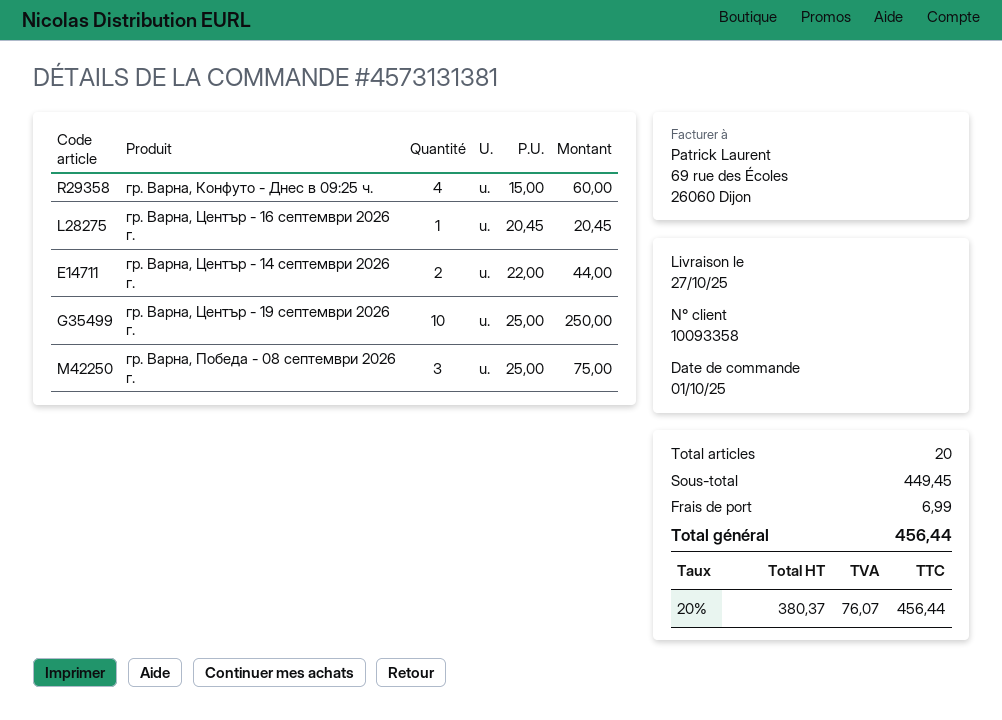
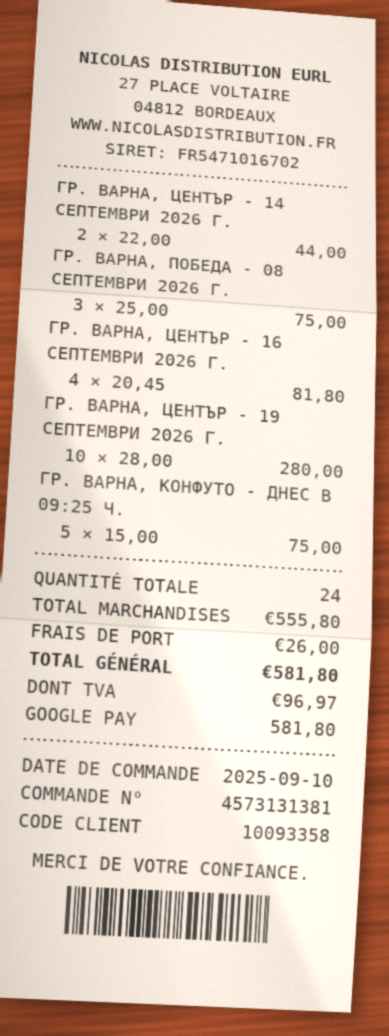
order date: 2025-10-01 -> 2025-09-10
гр. Варна, Конфуто - Днес в 09:25 ч.: 4 x 15.00 = 60.00 -> 5 x 15.00 = 75.00
гр. Варна, Център - 16 септември 2026 г.: 1 x 20.45 = 20.45 -> 4 x 20.45 = 81.80
гр. Варна, Център - 19 септември 2026 г.: 10 x 25.00 = 250.00 -> 10 x 28.00 = 280.00
total quantity: 20 -> 24
subtotal: 449.45 -> 555.80
shipping: 6.99 -> 26.00
tax: 76.07 -> 96.97
total: 456.44 -> 581.80

